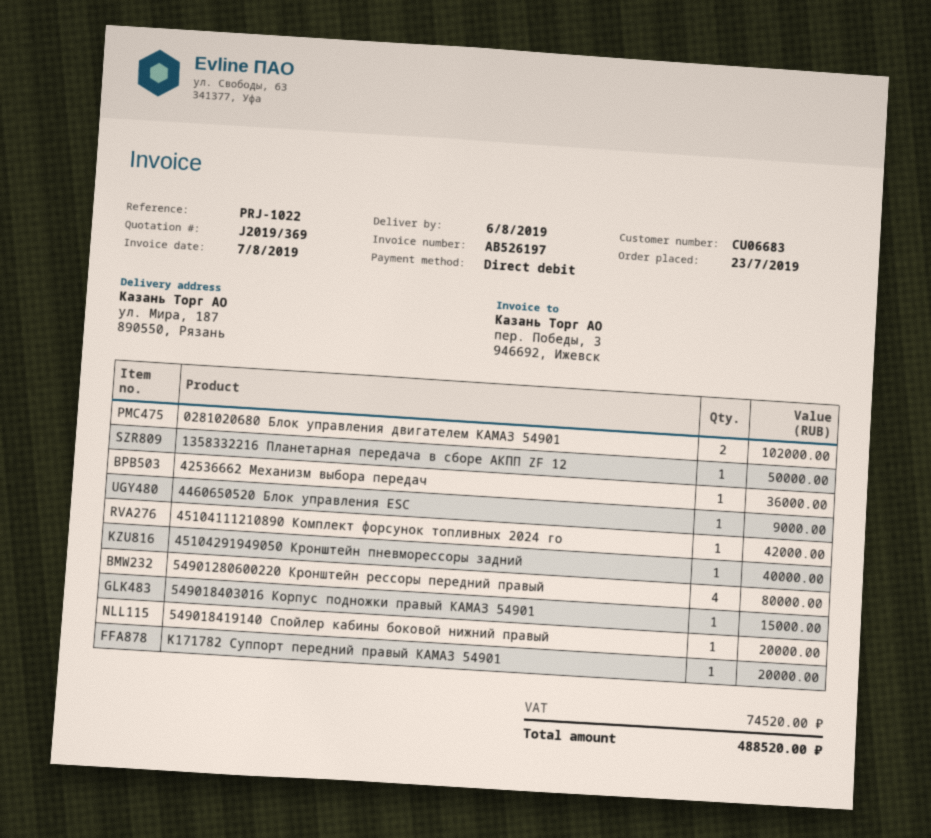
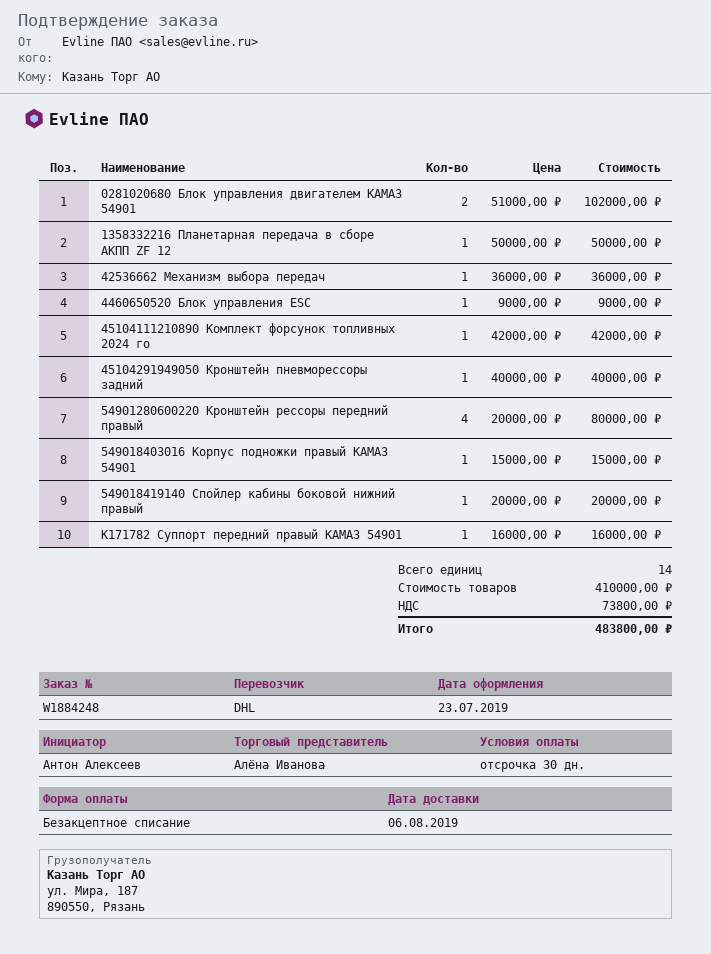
K171782 Суппорт передний правый КАМАЗ 54901: 1 for 20000.00 -> 1 for 16000.00
tax: 74520.00 -> 73800.00
total: 488520.00 -> 483800.00

